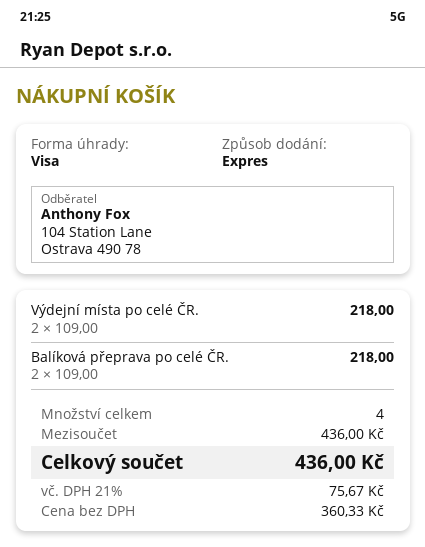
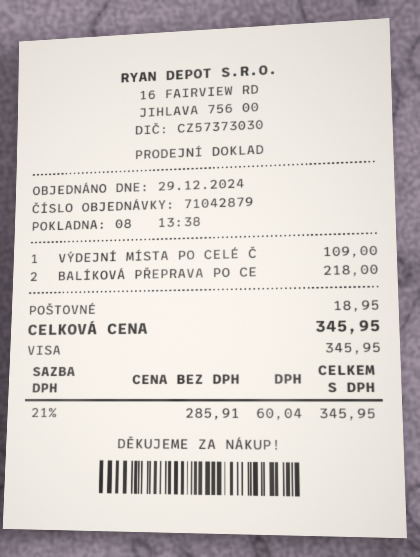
Výdejní místa po celé ČR.: 2 for 218.00 -> 1 for 109.00
shipping: none -> 18.95
net: 360.33 -> 285.91
tax: 21% = 75.67 -> 21% = 60.04
total: 436.00 -> 345.95

